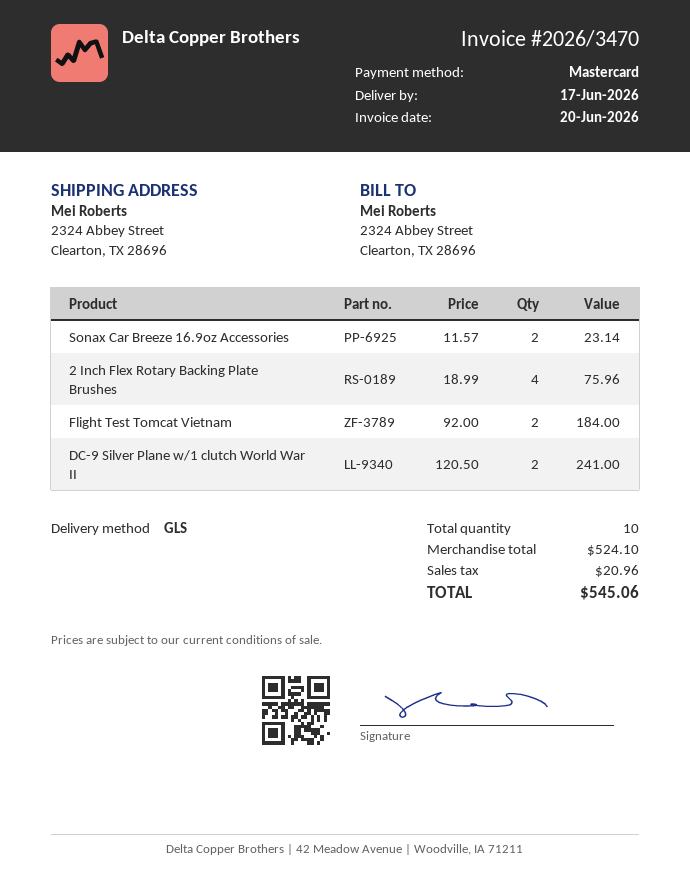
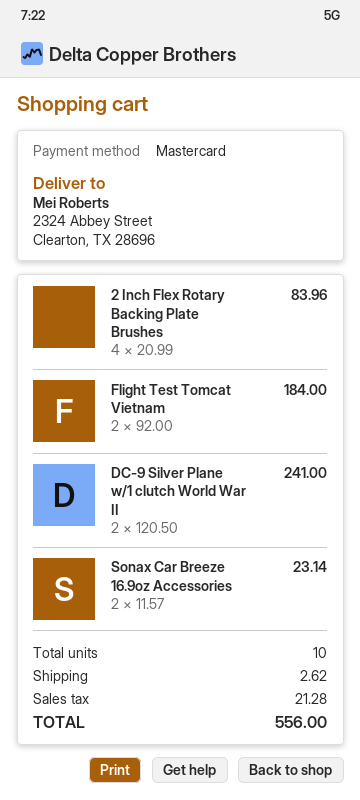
2 Inch Flex Rotary Backing Plate Brushes: 4 x 18.99 = 75.96 -> 4 x 20.99 = 83.96
shipping: none -> 2.62
tax: 20.96 -> 21.28
total: 545.06 -> 556.00

